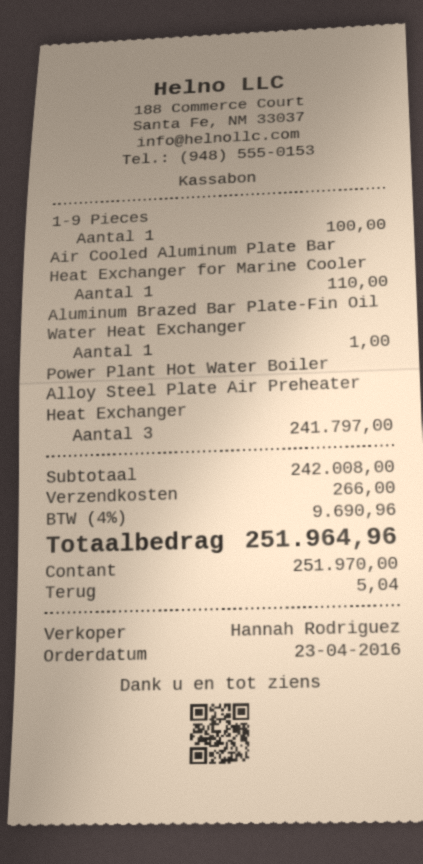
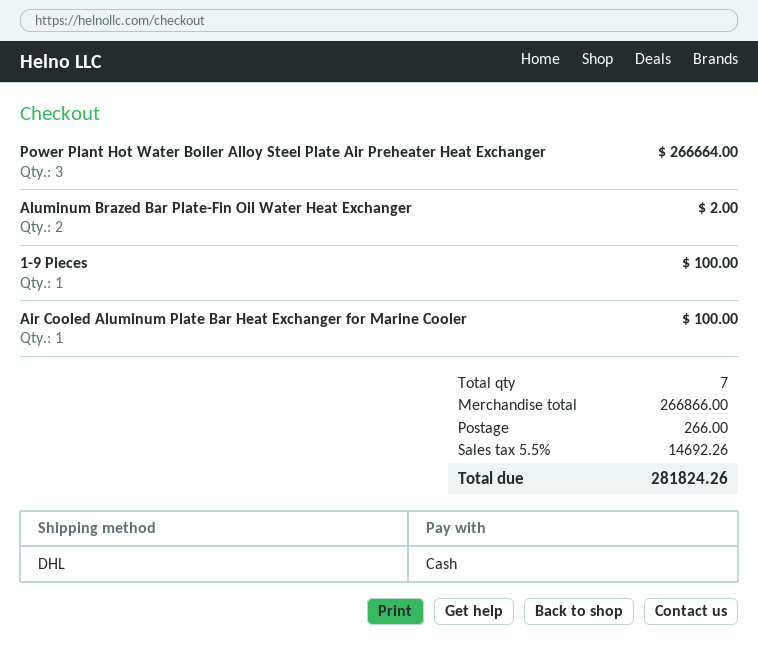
Air Cooled Aluminum Plate Bar Heat Exchanger for Marine Cooler: 1 for 110.00 -> 1 for 100.00
Aluminum Brazed Bar Plate-Fin Oil Water Heat Exchanger: 1 for 1.00 -> 2 for 2.00
Power Plant Hot Water Boiler Alloy Steel Plate Air Preheater Heat Exchanger: 3 for 241797.00 -> 3 for 266664.00
subtotal: 242008.00 -> 266866.00
tax: 4% = 9690.96 -> 5.5% = 14692.26
total: 251964.96 -> 281824.26

